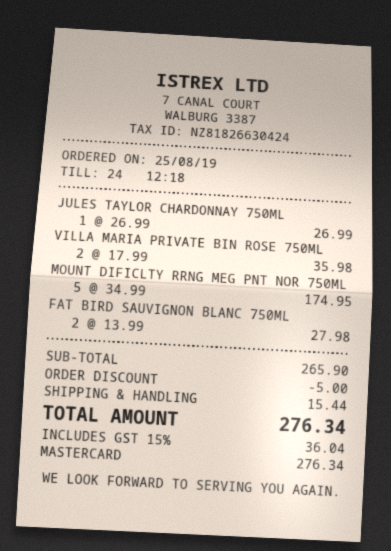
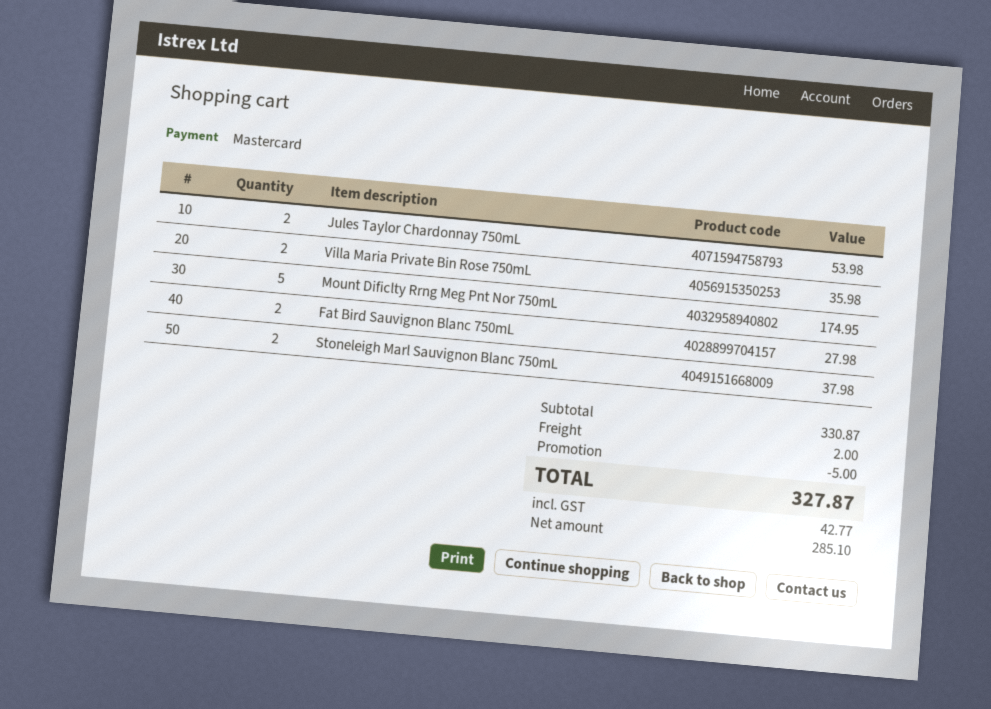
JULES TAYLOR CHARDONNAY 750ML: 1 for 26.99 -> 2 for 53.98
Stoneleigh Marl Sauvignon Blanc 750mL: none -> 2 for 37.98
subtotal: 265.90 -> 330.87
shipping: 15.44 -> 2.00
tax: 36.04 -> 42.77
total: 276.34 -> 327.87

